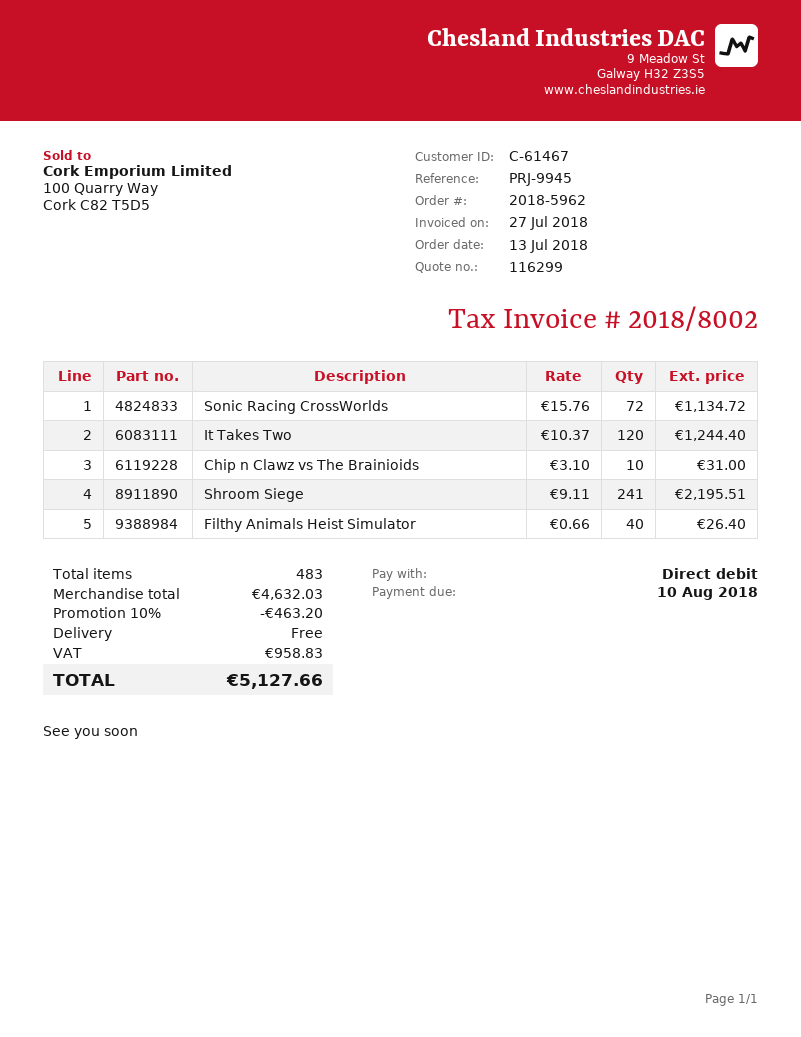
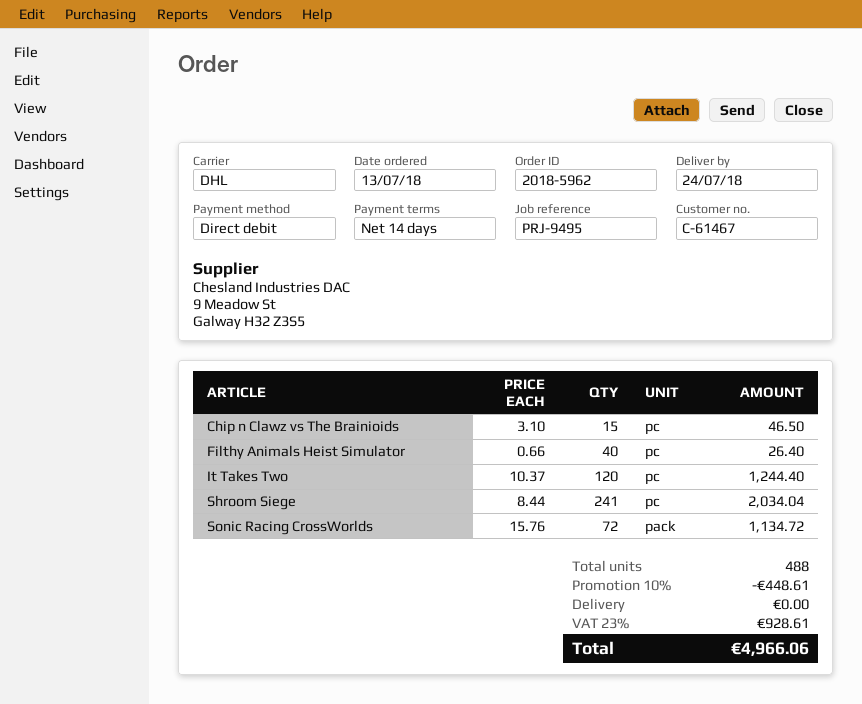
reference: PRJ-9945 -> PRJ-9495
Chip n Clawz vs The Brainioids: 10 x 3.10 = 31.00 -> 15 x 3.10 = 46.50
Shroom Siege: 241 x 9.11 = 2195.51 -> 241 x 8.44 = 2034.04
total quantity: 483 -> 488
discount: 10% = 463.20 -> 10% = 448.61
tax: 958.83 -> 928.61
total: 5127.66 -> 4966.06

